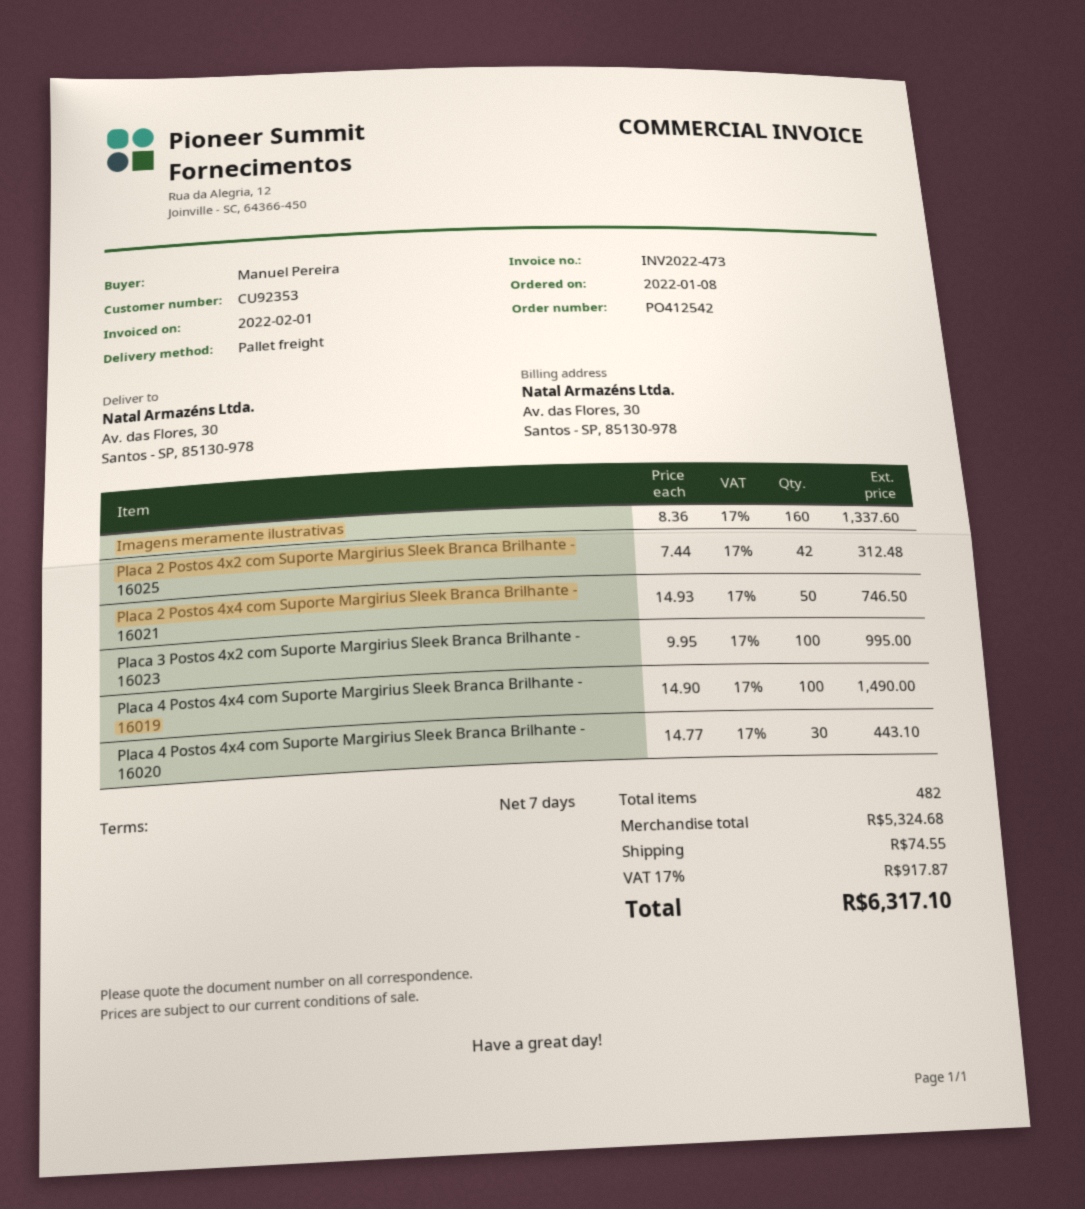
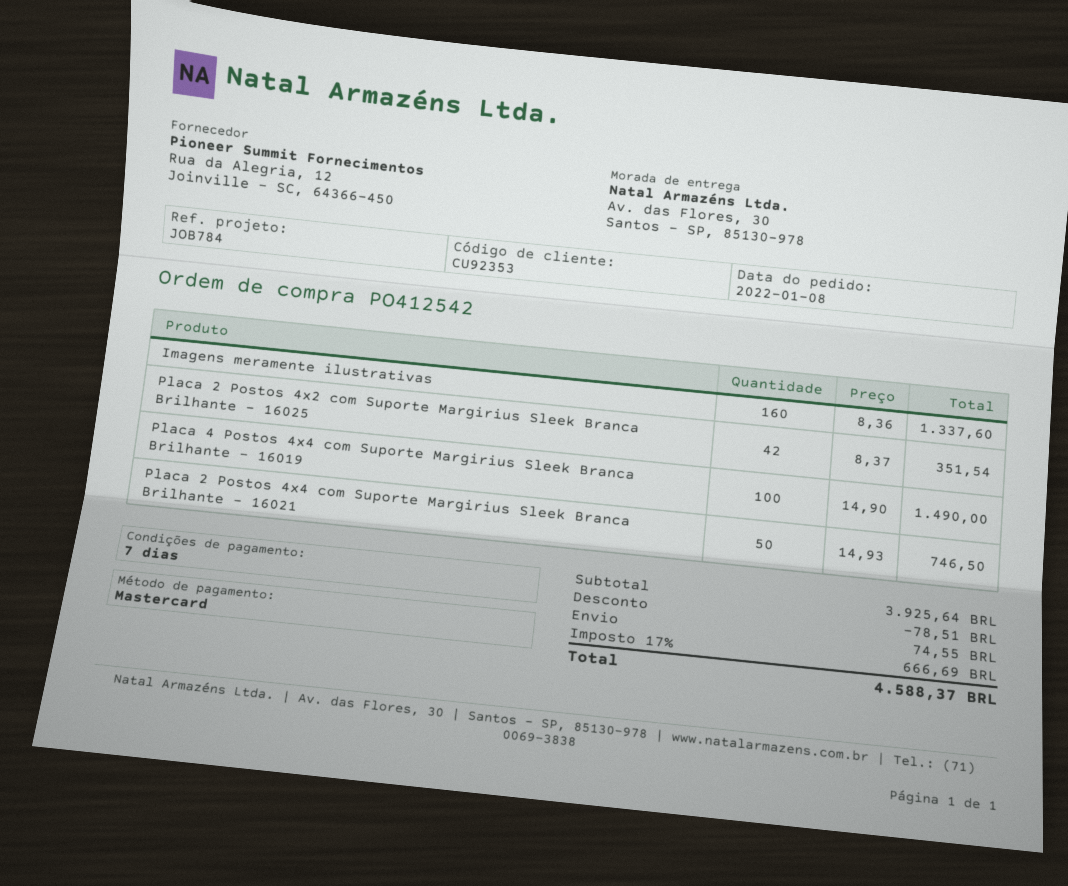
Placa 2 Postos 4x2 com Suporte Margirius Sleek Branca Brilhante - 16025: 42 x 7.44 = 312.48 -> 42 x 8.37 = 351.54
Placa 3 Postos 4x2 com Suporte Margirius Sleek Branca Brilhante - 16023: 100 x 9.95 = 995.00 -> none
Placa 4 Postos 4x4 com Suporte Margirius Sleek Branca Brilhante - 16020: 30 x 14.77 = 443.10 -> none
subtotal: 5324.68 -> 3925.64
discount: none -> 78.51
tax: 17% = 917.87 -> 17% = 666.69
total: 6317.10 -> 4588.37

